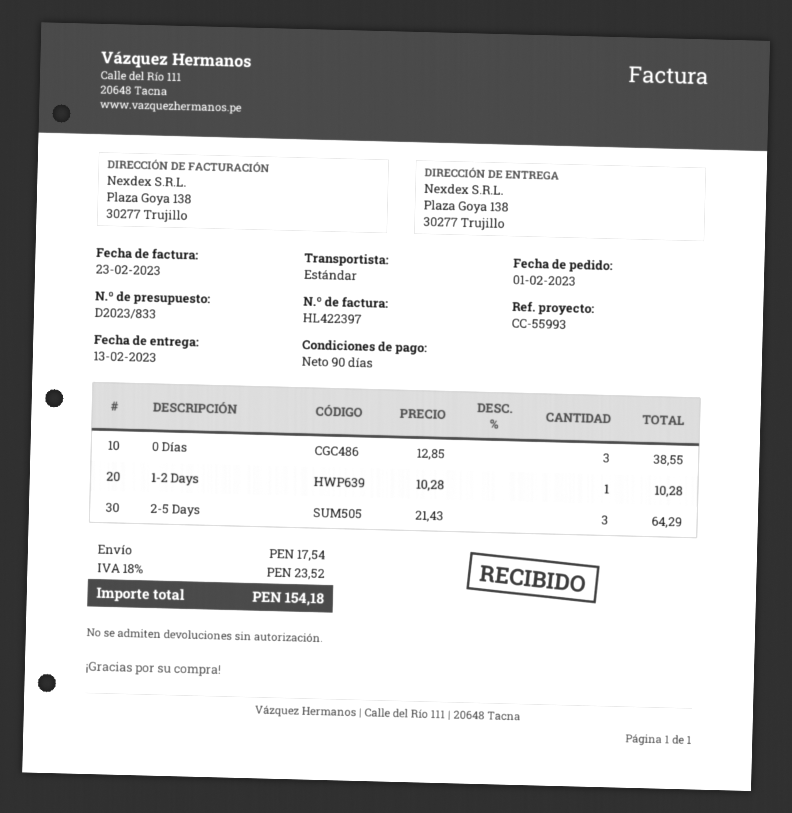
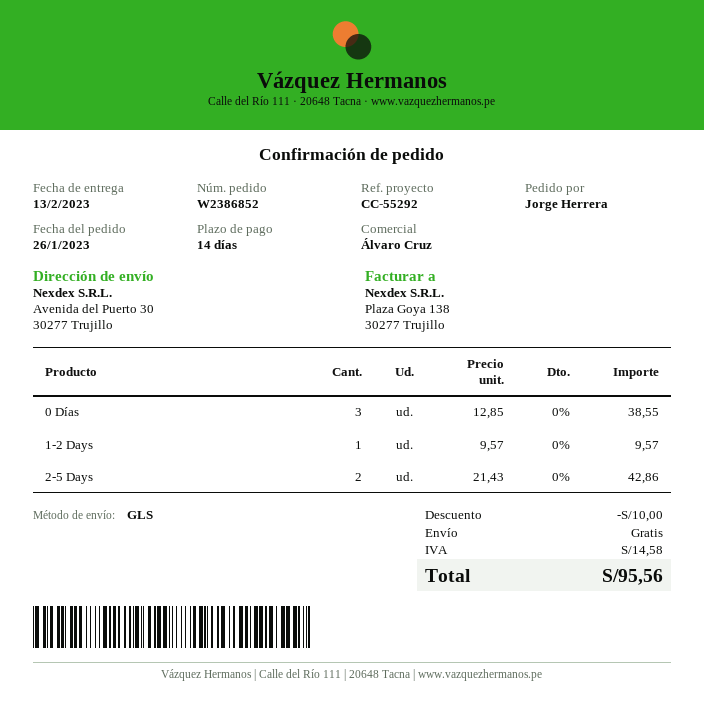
order date: 2023-02-01 -> 2023-01-26
payment terms: 90 days -> 14 days
reference: CC-55993 -> CC-55292
shipping method: standard -> GLS
ship to: Plaza Goya 138, 30277 Trujillo -> Avenida del Puerto 30, 30277 Trujillo
1-2 Days: 1 x 10.28 = 10.28 -> 1 x 9.57 = 9.57
2-5 Days: 3 x 21.43 = 64.29 -> 2 x 21.43 = 42.86
discount: none -> 10.00
shipping: 17.54 -> 0.00
tax: 23.52 -> 14.58
total: 154.18 -> 95.56

